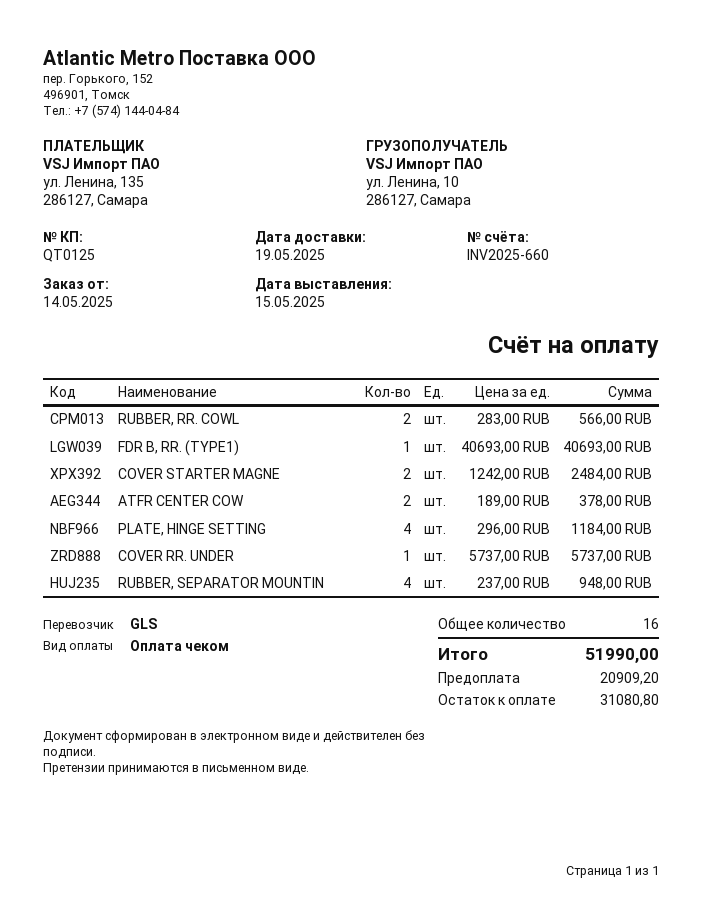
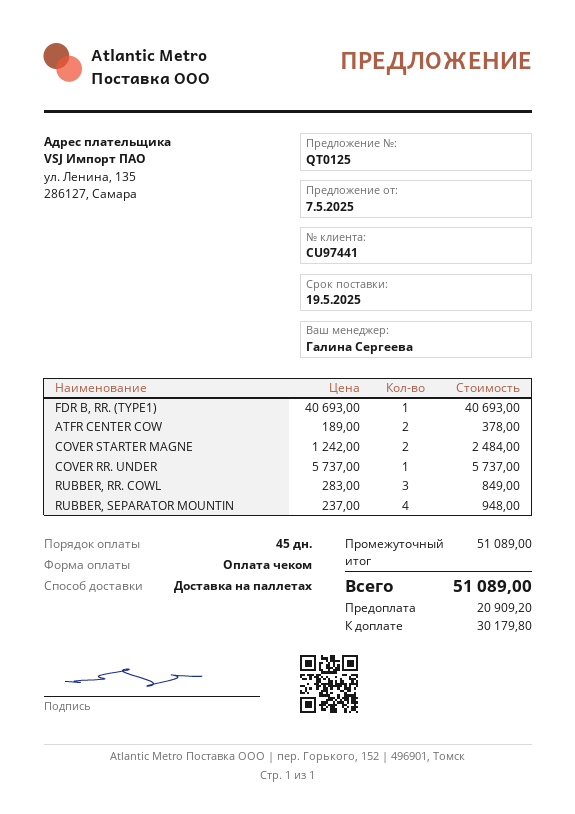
shipping method: GLS -> pallet freight
RUBBER, RR. COWL: 2 x 283.00 = 566.00 -> 3 x 283.00 = 849.00
PLATE, HINGE SETTING: 4 x 296.00 = 1184.00 -> none
total: 51990.00 -> 51089.00
balance: 31080.80 -> 30179.80

